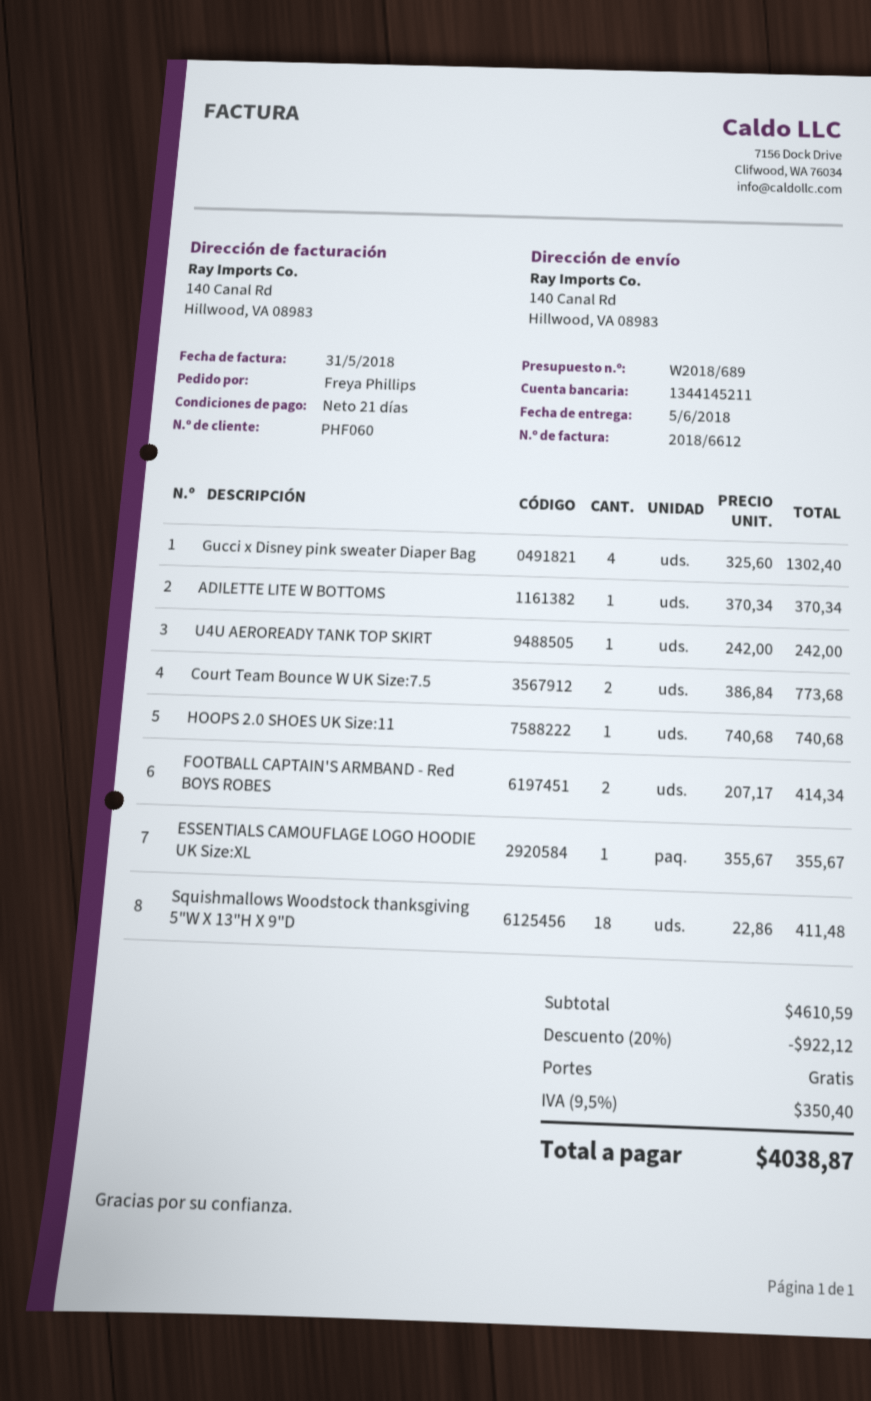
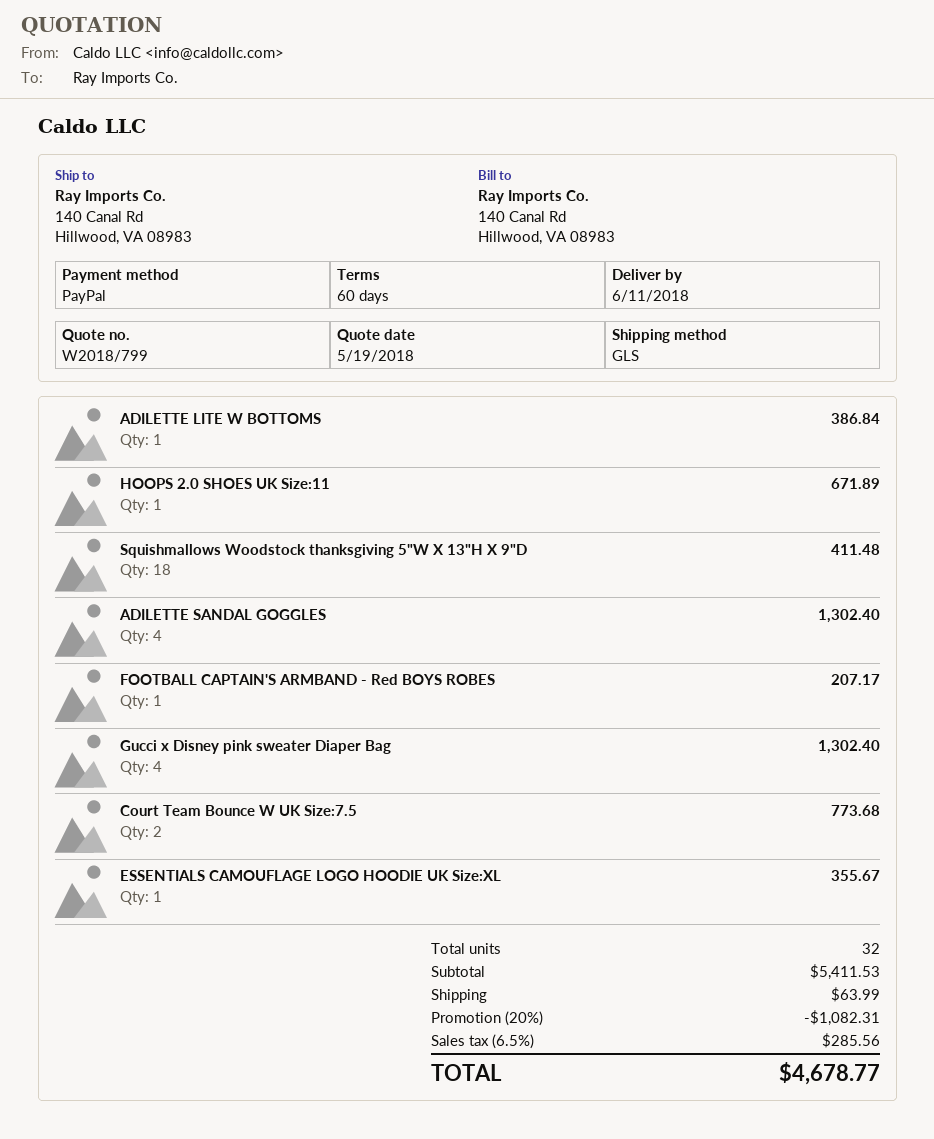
quote number: W2018/689 -> W2018/799
delivery date: 2018-06-05 -> 2018-06-11
payment terms: 21 days -> 60 days
ADILETTE LITE W BOTTOMS: 1 for 370.34 -> 1 for 386.84
U4U AEROREADY TANK TOP SKIRT: 1 for 242.00 -> none
HOOPS 2.0 SHOES UK Size:11: 1 for 740.68 -> 1 for 671.89
FOOTBALL CAPTAIN'S ARMBAND - Red BOYS ROBES: 2 for 414.34 -> 1 for 207.17
ADILETTE SANDAL GOGGLES: none -> 4 for 1302.40
subtotal: 4610.59 -> 5411.53
discount: 20% = 922.12 -> 20% = 1082.31
shipping: 0.00 -> 63.99
tax: 9.5% = 350.40 -> 6.5% = 285.56
total: 4038.87 -> 4678.77

